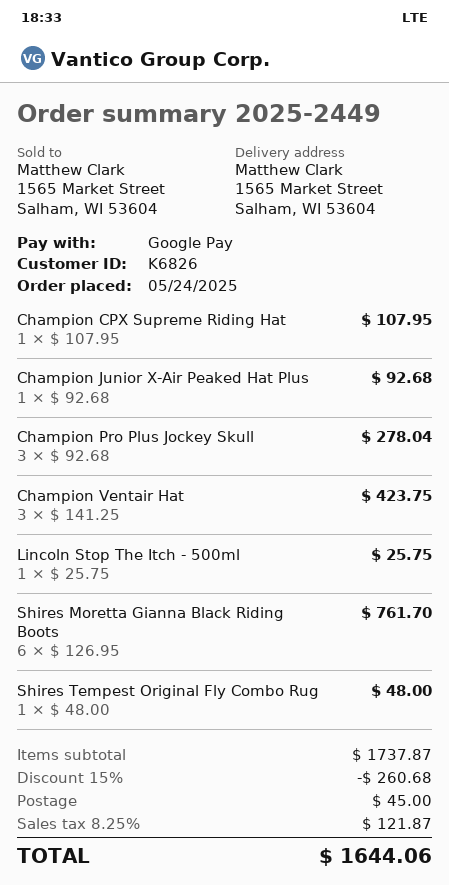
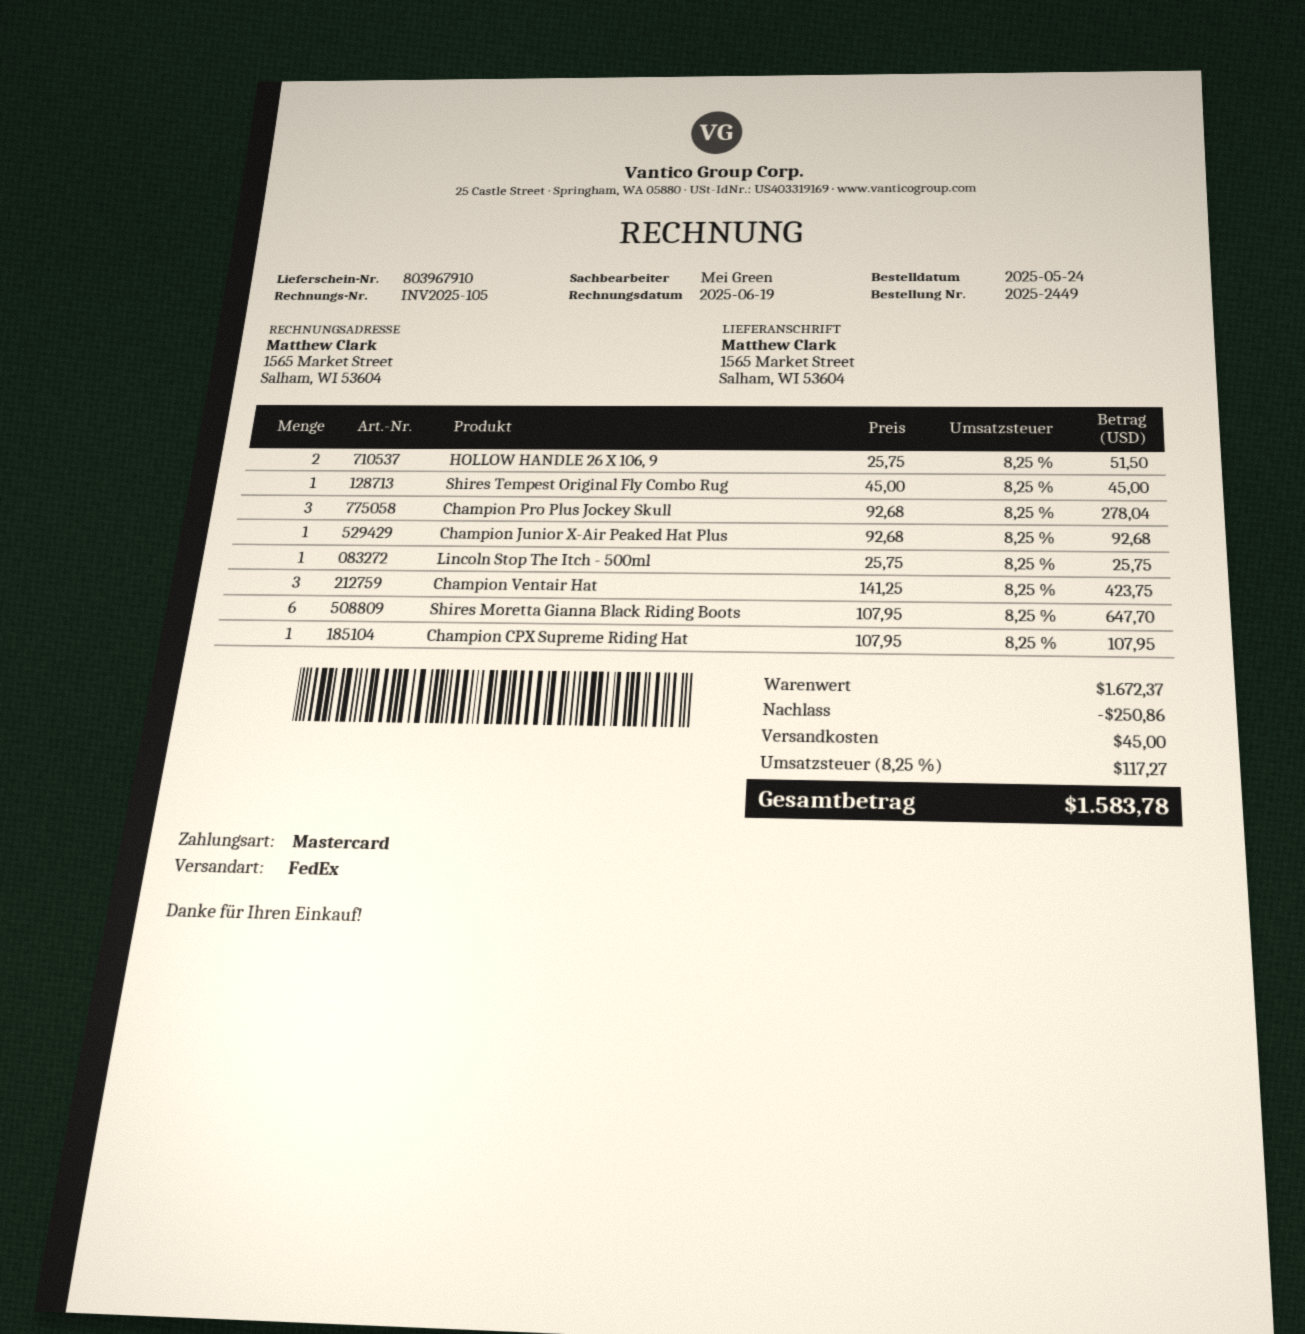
payment method: Google Pay -> Mastercard
Shires Moretta Gianna Black Riding Boots: 6 x 126.95 = 761.70 -> 6 x 107.95 = 647.70
Shires Tempest Original Fly Combo Rug: 1 x 48.00 = 48.00 -> 1 x 45.00 = 45.00
HOLLOW HANDLE 26 X 106, 9: none -> 2 x 25.75 = 51.50
subtotal: 1737.87 -> 1672.37
discount: 260.68 -> 250.86
tax: 8.25% = 121.87 -> 8.25% = 117.27
total: 1644.06 -> 1583.78

